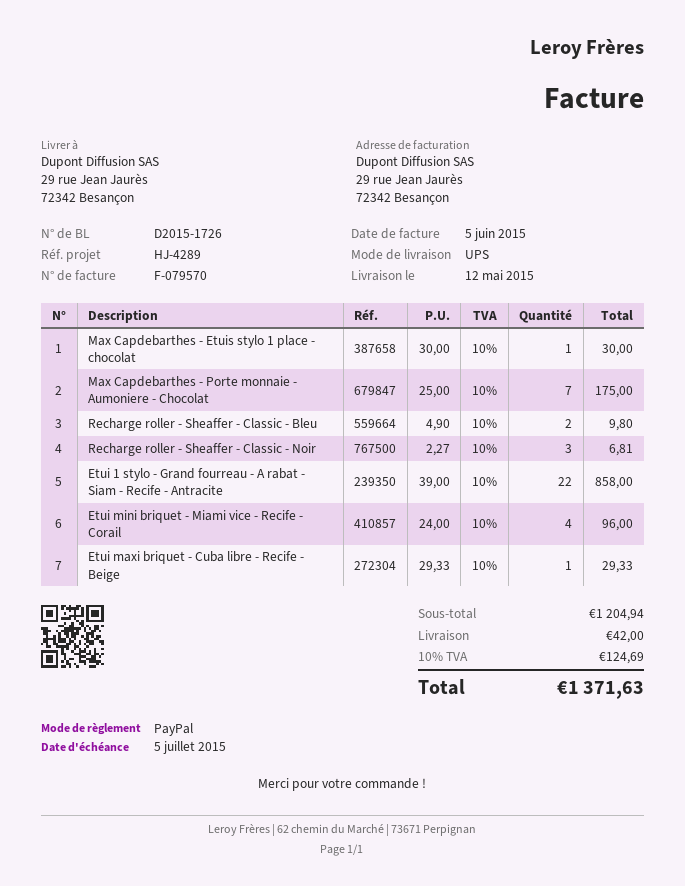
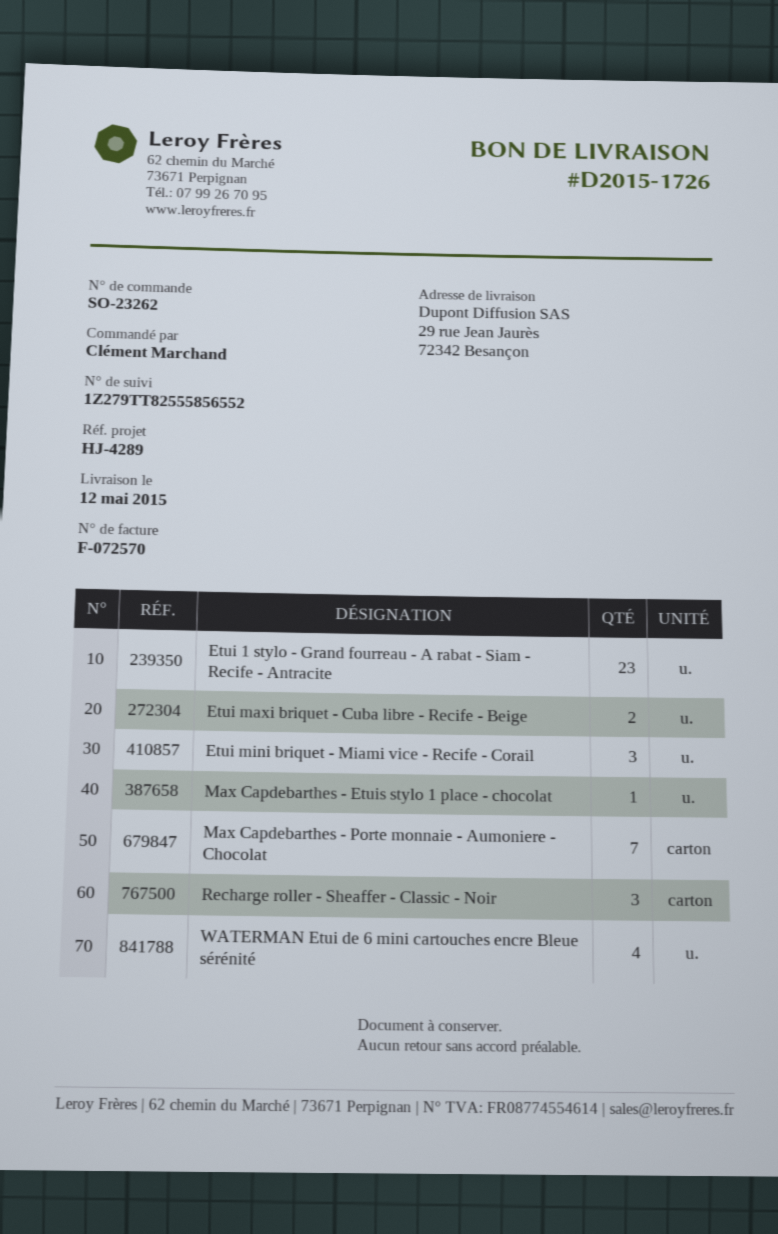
invoice number: F-079570 -> F-072570
Recharge roller - Sheaffer - Classic - Bleu: 2 -> none
Etui 1 stylo - Grand fourreau - A rabat - Siam - Recife - Antracite: 22 -> 23
Etui mini briquet - Miami vice - Recife - Corail: 4 -> 3
Etui maxi briquet - Cuba libre - Recife - Beige: 1 -> 2
WATERMAN Etui de 6 mini cartouches encre Bleue sérénité: none -> 4

